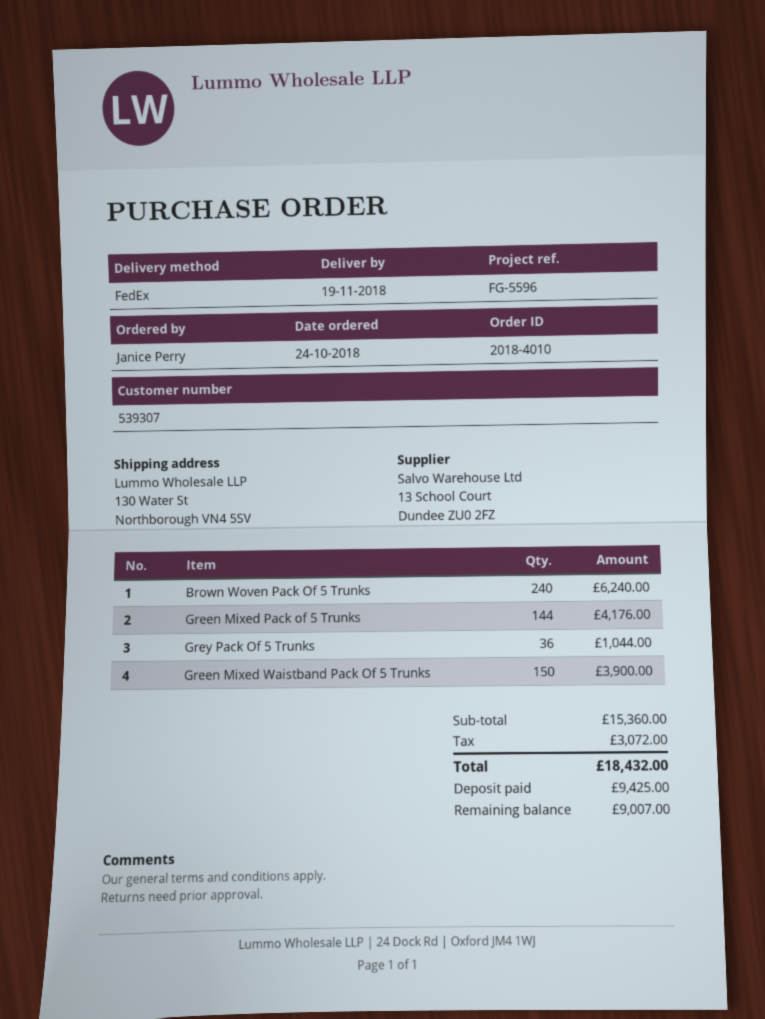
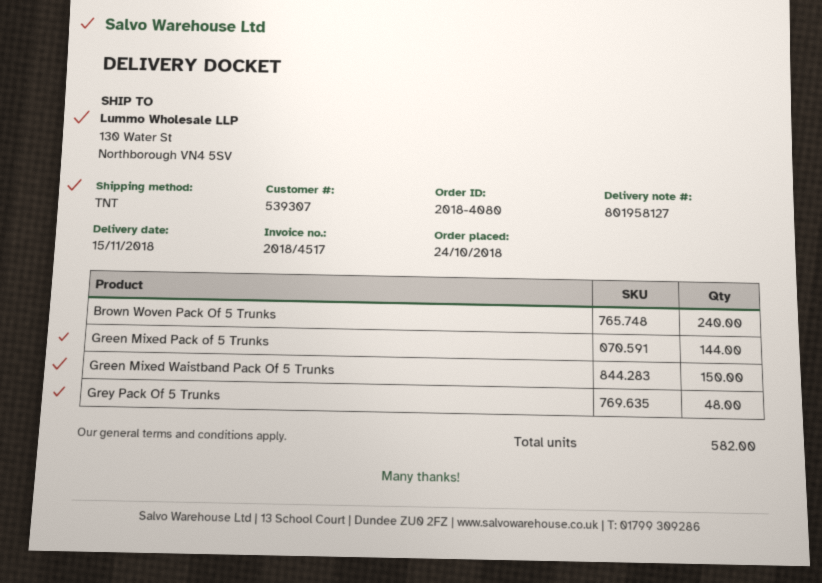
order number: 2018-4010 -> 2018-4080
delivery date: 2018-11-19 -> 2018-11-15
shipping method: FedEx -> TNT
Grey Pack Of 5 Trunks: 36 -> 48

